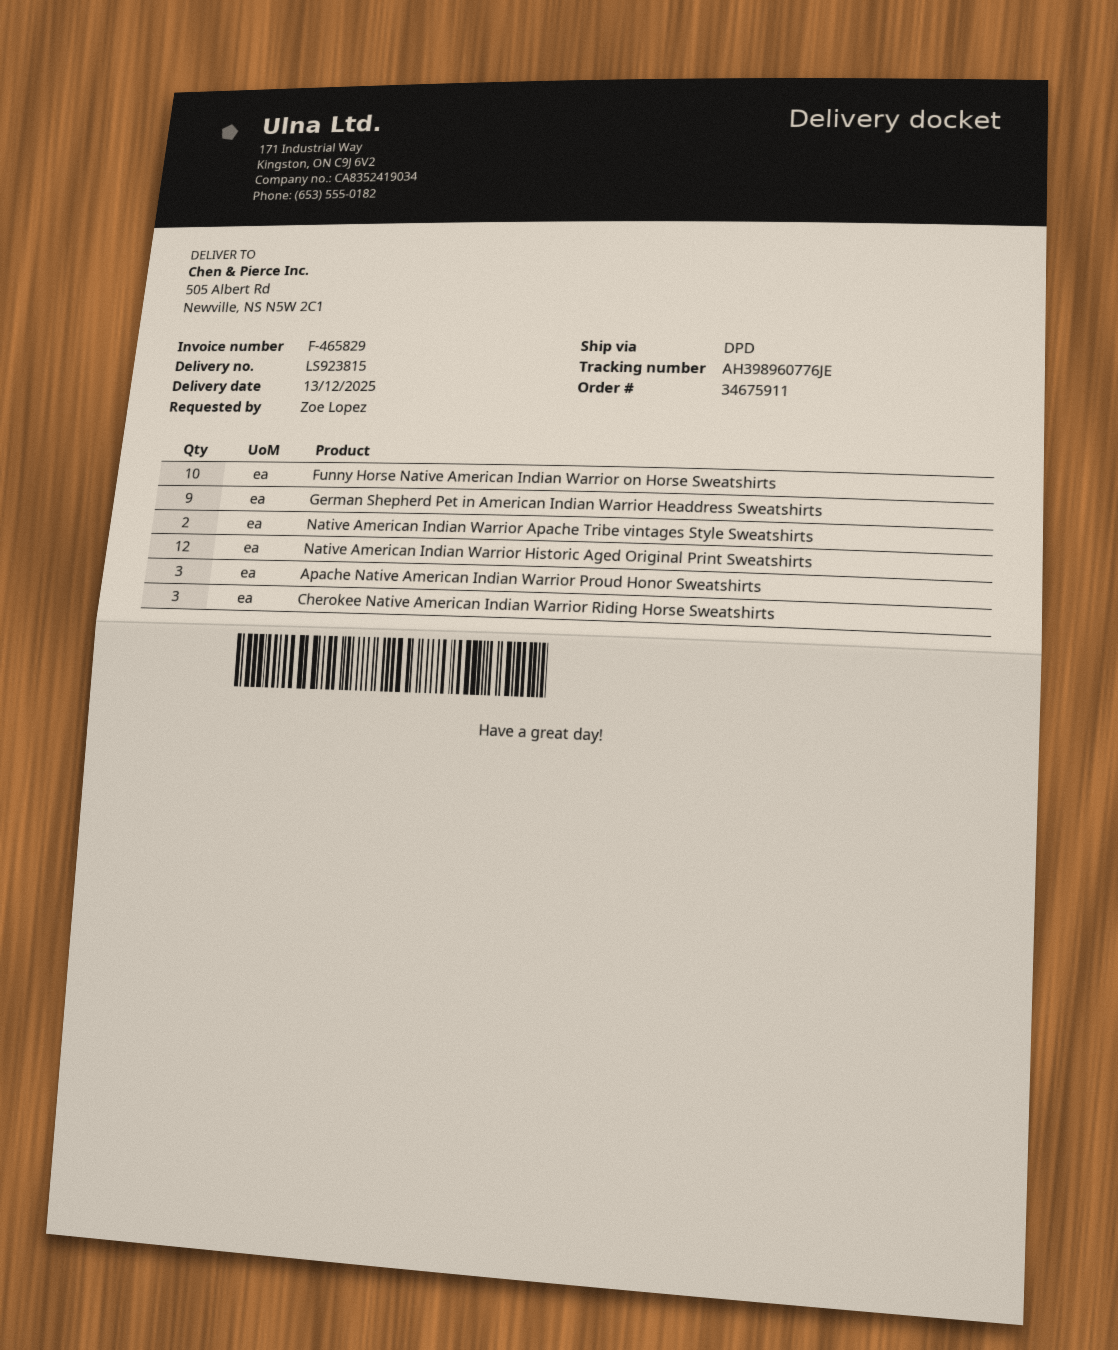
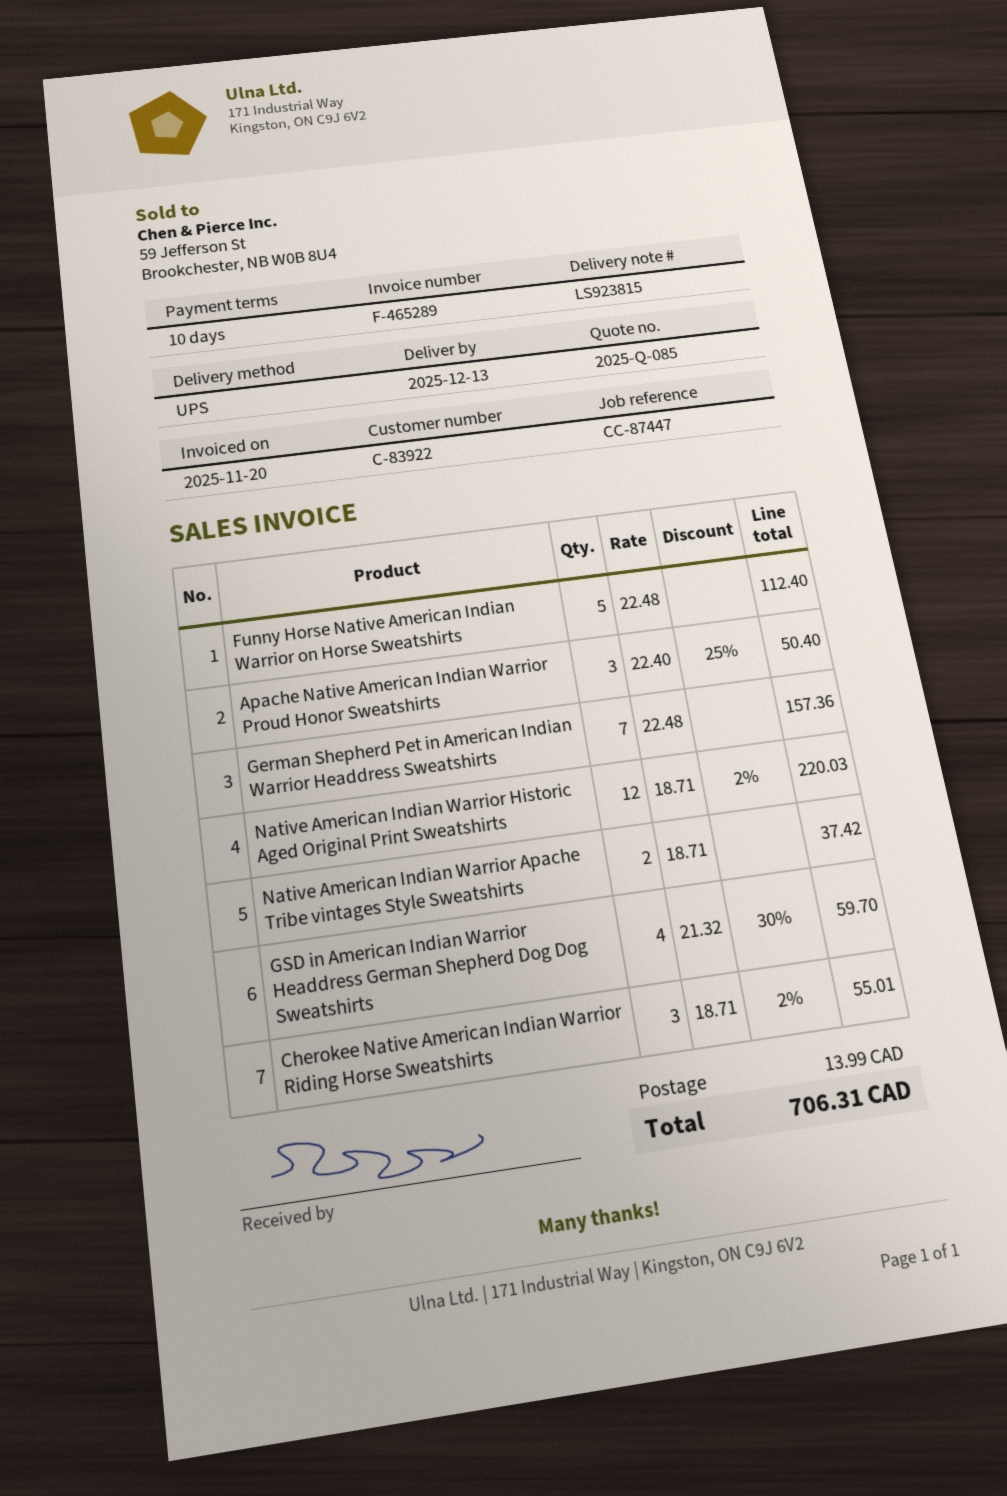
invoice number: F-465829 -> F-465289
shipping method: DPD -> UPS
Funny Horse Native American Indian Warrior on Horse Sweatshirts: 10 -> 5
German Shepherd Pet in American Indian Warrior Headdress Sweatshirts: 9 -> 7
GSD in American Indian Warrior Headdress German Shepherd Dog Dog Sweatshirts: none -> 4

